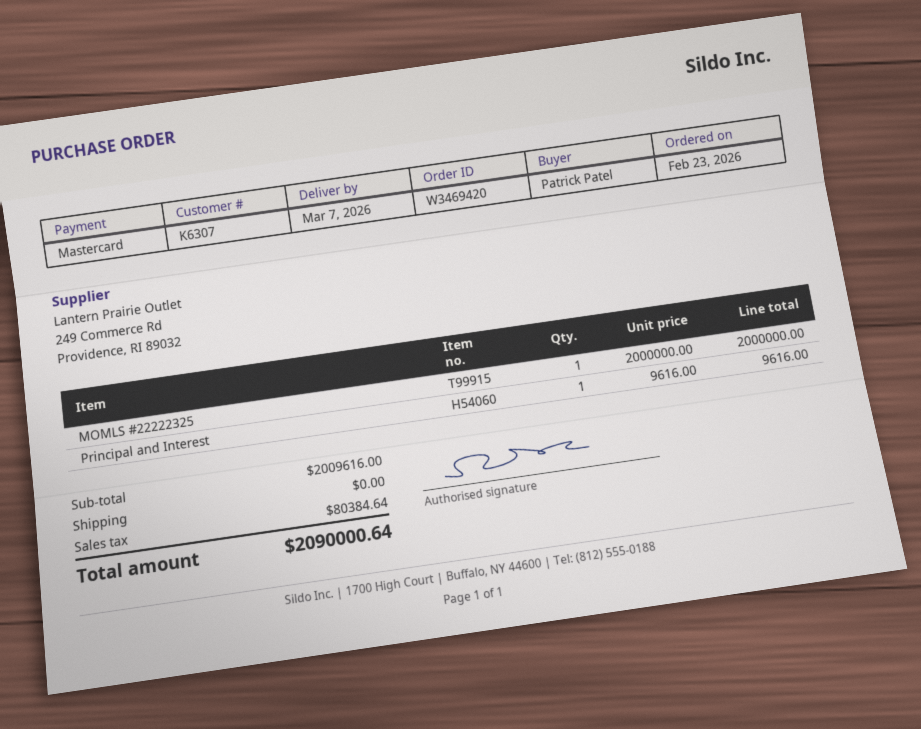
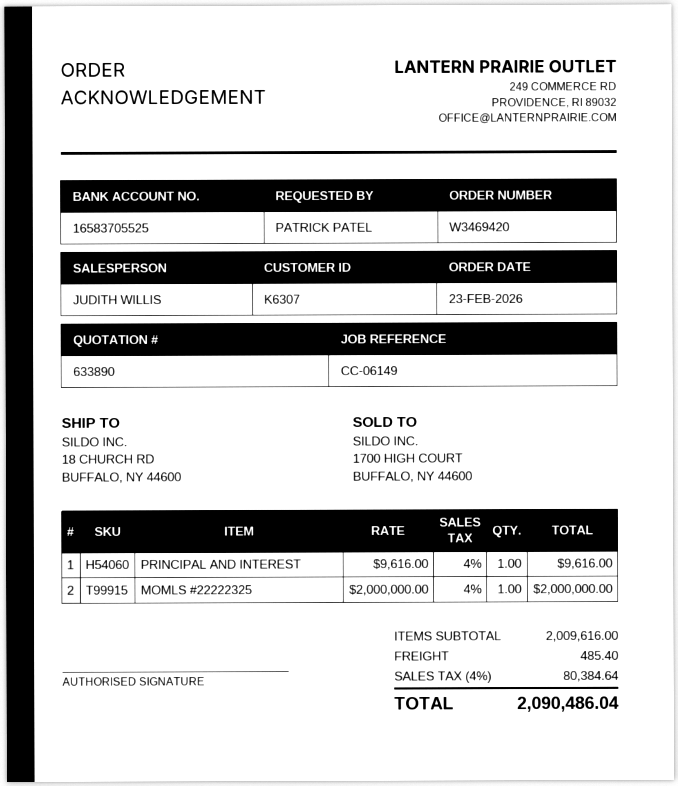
shipping: 0.00 -> 485.40
total: 2090000.64 -> 2090486.04

